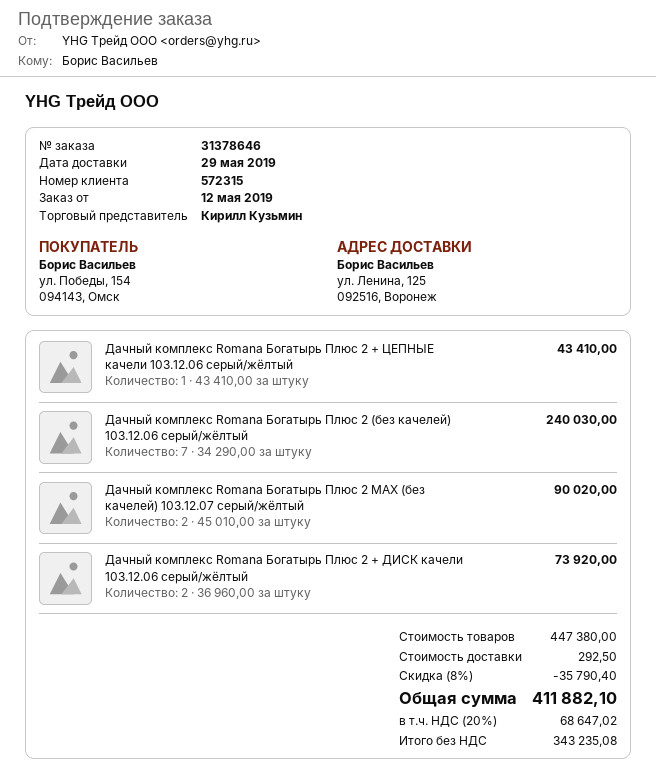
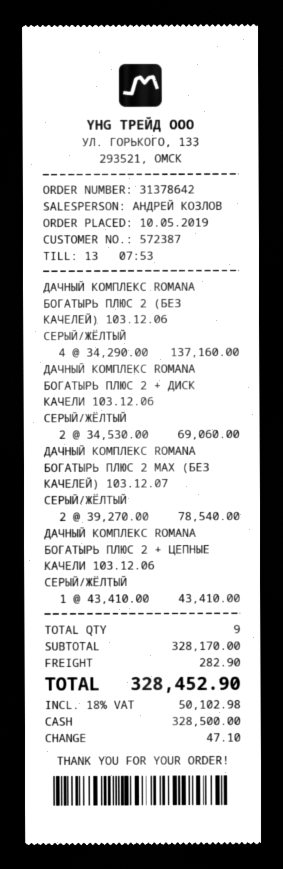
order number: 31378646 -> 31378642
order date: 2019-05-12 -> 2019-05-10
customer number: 572315 -> 572387
sales rep: Кирилл Кузьмин -> АНДРЕЙ КОЗЛОВ
Дачный комплекс Romana Богатырь Плюс 2 (без качелей) 103.12.06 серый/жёлтый: 7 x 34290.00 = 240030.00 -> 4 x 34290.00 = 137160.00
Дачный комплекс Romana Богатырь Плюс 2 MAX (без качелей) 103.12.07 серый/жёлтый: 2 x 45010.00 = 90020.00 -> 2 x 39270.00 = 78540.00
Дачный комплекс Romana Богатырь Плюс 2 + ДИСК качели 103.12.06 серый/жёлтый: 2 x 36960.00 = 73920.00 -> 2 x 34530.00 = 69060.00
subtotal: 447380.00 -> 328170.00
discount: 8% = 35790.40 -> none
shipping: 292.50 -> 282.90
tax: 20% = 68647.02 -> 18% = 50102.98
total: 411882.10 -> 328452.90

